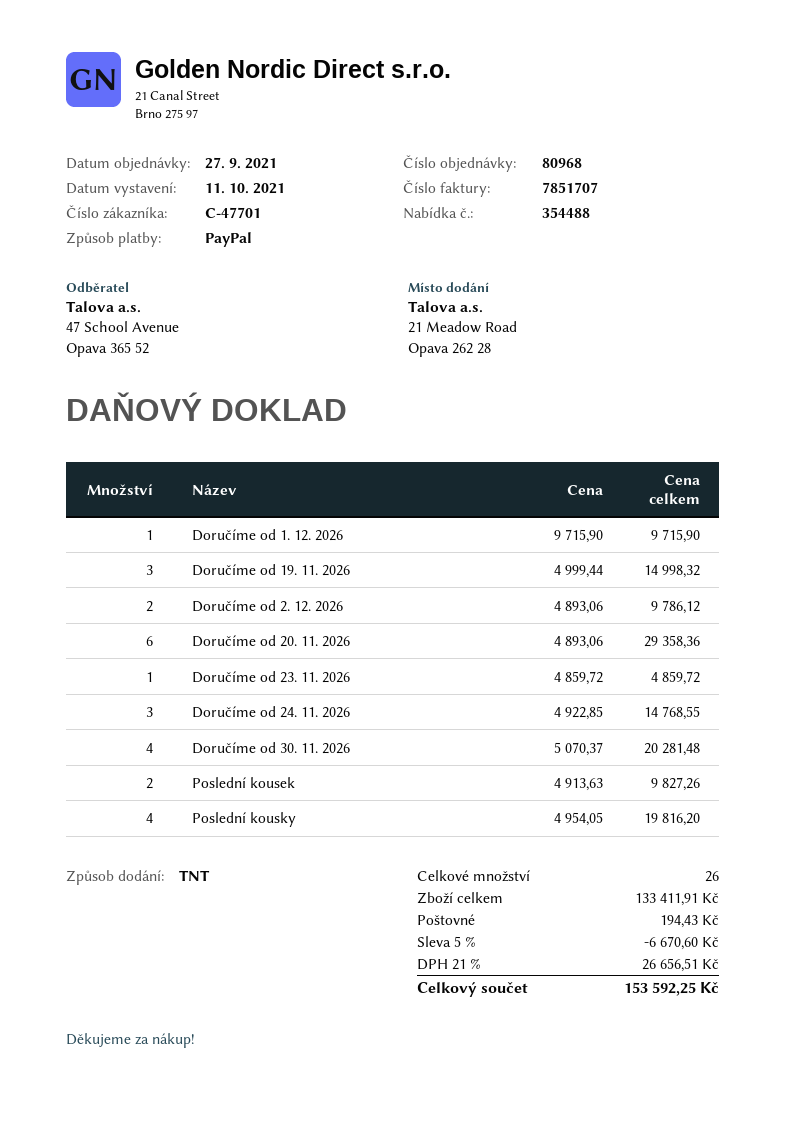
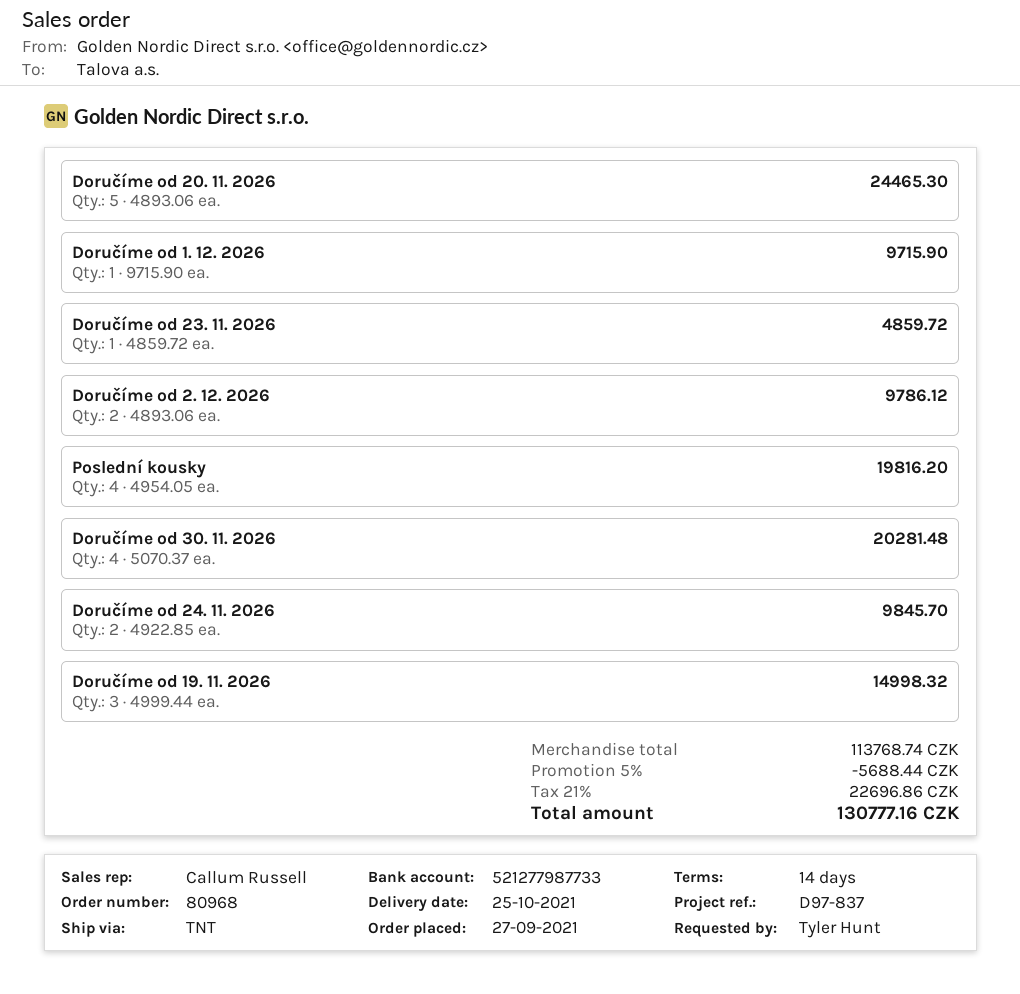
Doručíme od 20. 11. 2026: 6 x 4893.06 = 29358.36 -> 5 x 4893.06 = 24465.30
Doručíme od 24. 11. 2026: 3 x 4922.85 = 14768.55 -> 2 x 4922.85 = 9845.70
Poslední kousek: 2 x 4913.63 = 9827.26 -> none
subtotal: 133411.91 -> 113768.74
discount: 5% = 6670.60 -> 5% = 5688.44
shipping: 194.43 -> none
tax: 21% = 26656.51 -> 21% = 22696.86
total: 153592.25 -> 130777.16

